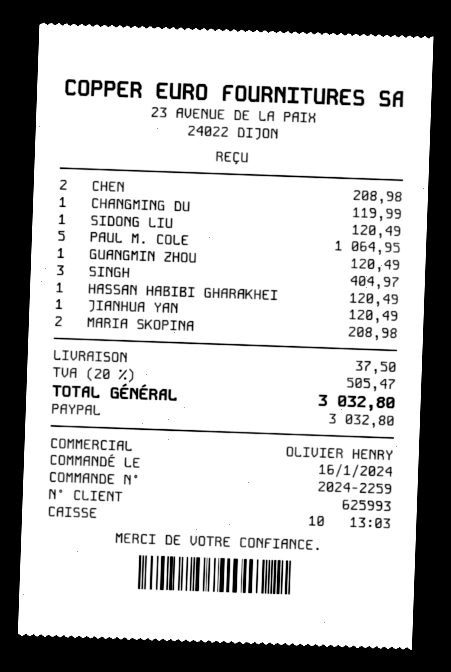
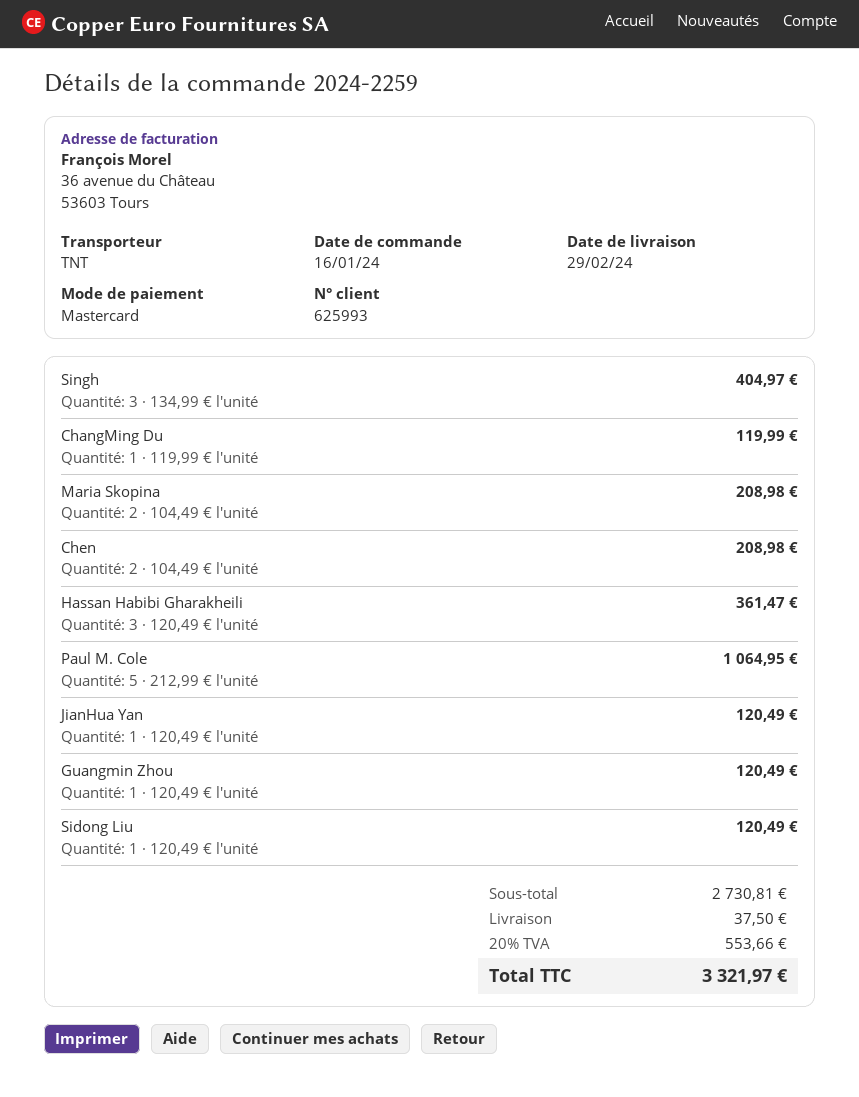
payment method: PayPal -> Mastercard
HASSAN HABIBI GHARAKHEI: 1 for 120.49 -> 3 for 361.47
tax: 20% = 505.47 -> 20% = 553.66
total: 3032.80 -> 3321.97

